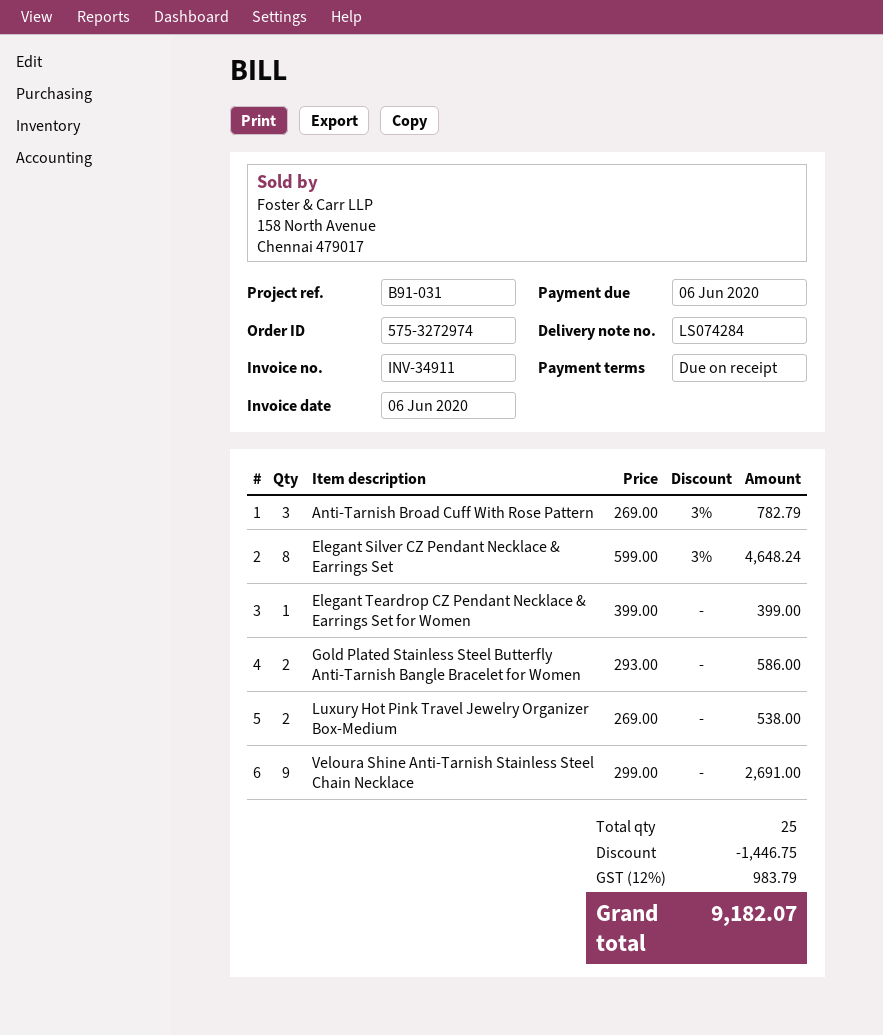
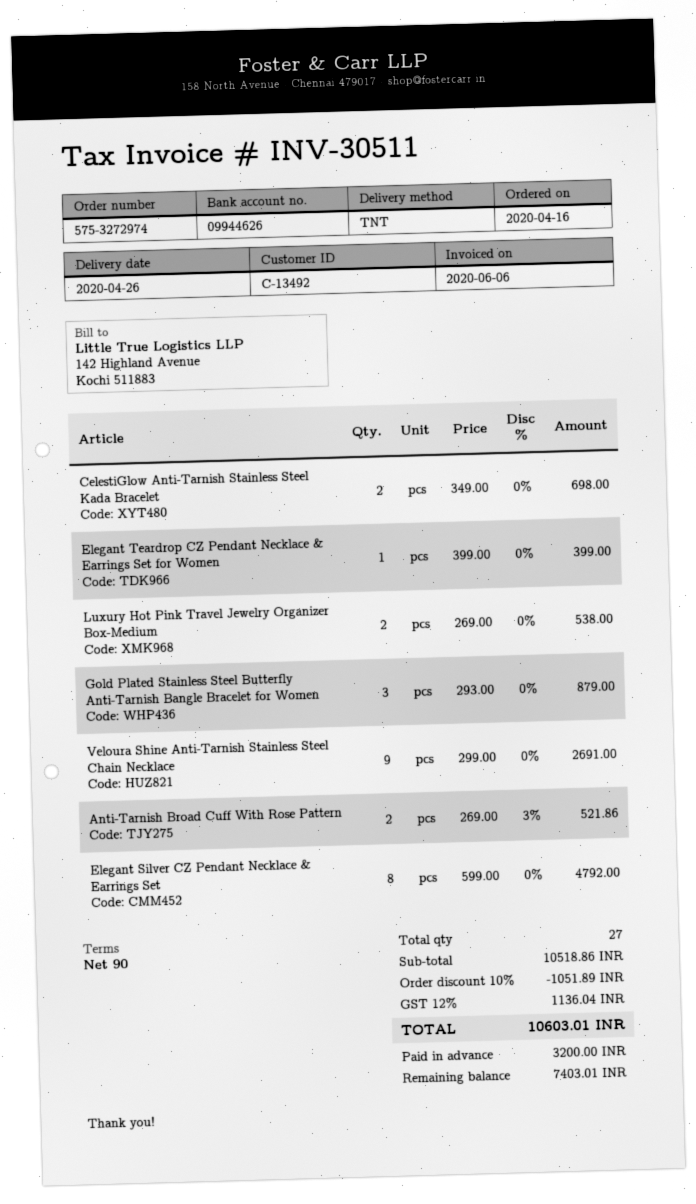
invoice number: INV-34911 -> INV-30511
payment terms: on receipt -> 90 days
Anti-Tarnish Broad Cuff With Rose Pattern: 3 x 269.00 - 3% = 782.79 -> 2 x 269.00 - 3% = 521.86
Elegant Silver CZ Pendant Necklace & Earrings Set: 8 x 599.00 - 3% = 4648.24 -> 8 x 599.00 = 4792.00
Gold Plated Stainless Steel Butterfly Anti-Tarnish Bangle Bracelet for Women: 2 x 293.00 = 586.00 -> 3 x 293.00 = 879.00
CelestiGlow Anti-Tarnish Stainless Steel Kada Bracelet: none -> 2 x 349.00 = 698.00
total quantity: 25 -> 27
discount: 1446.75 -> 1051.89
tax: 12% = 983.79 -> 12% = 1136.04
total: 9182.07 -> 10603.01

